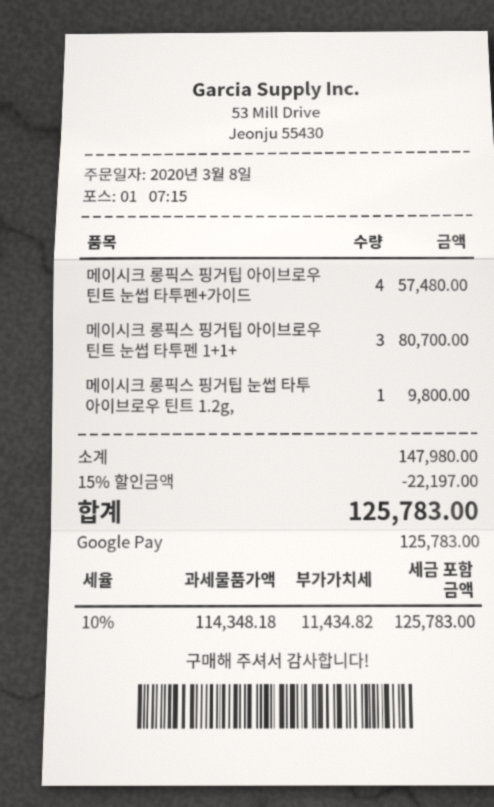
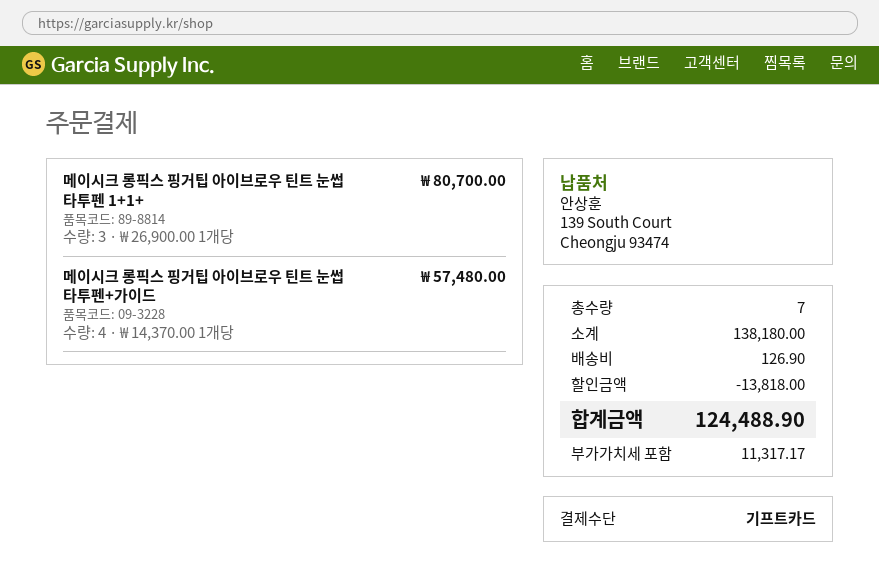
payment method: Google Pay -> gift card
메이시크 롱픽스 핑거팁 눈썹 타투 아이브로우 틴트 1.2g,: 1 for 9800.00 -> none
subtotal: 147980.00 -> 138180.00
discount: 22197.00 -> 13818.00
shipping: none -> 126.90
tax: 11434.82 -> 11317.17
total: 125783.00 -> 124488.90

